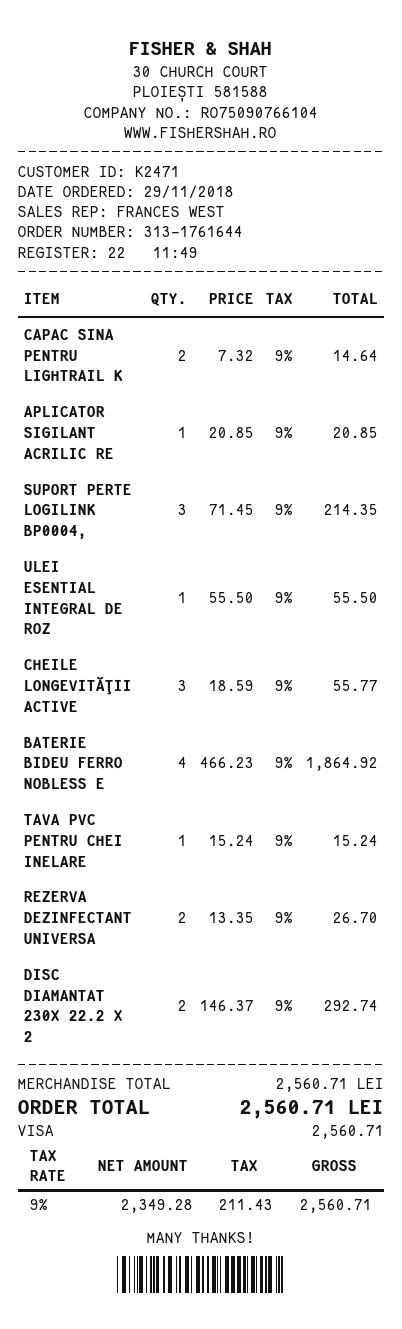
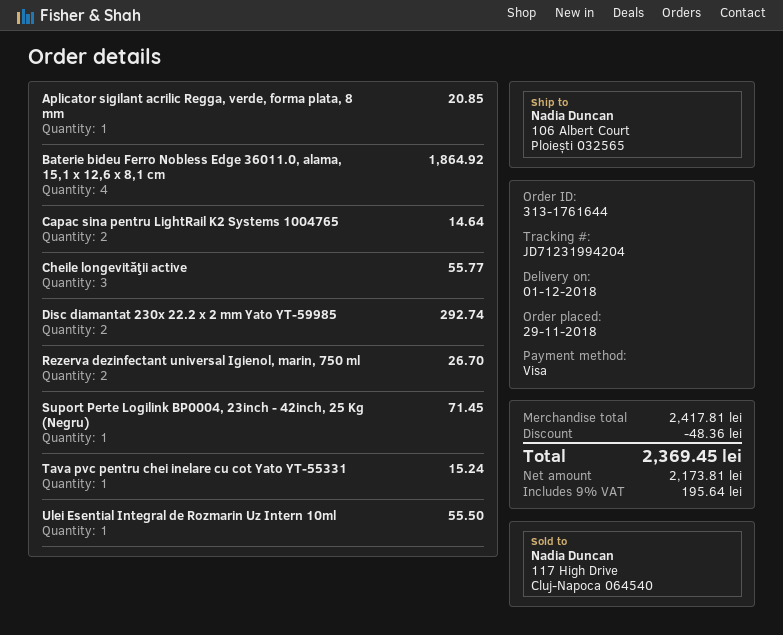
SUPORT PERTE LOGILINK BP0004,: 3 for 214.35 -> 1 for 71.45
subtotal: 2560.71 -> 2417.81
discount: none -> 48.36
net: 2349.28 -> 2173.81
tax: 9% = 211.43 -> 9% = 195.64
total: 2560.71 -> 2369.45

